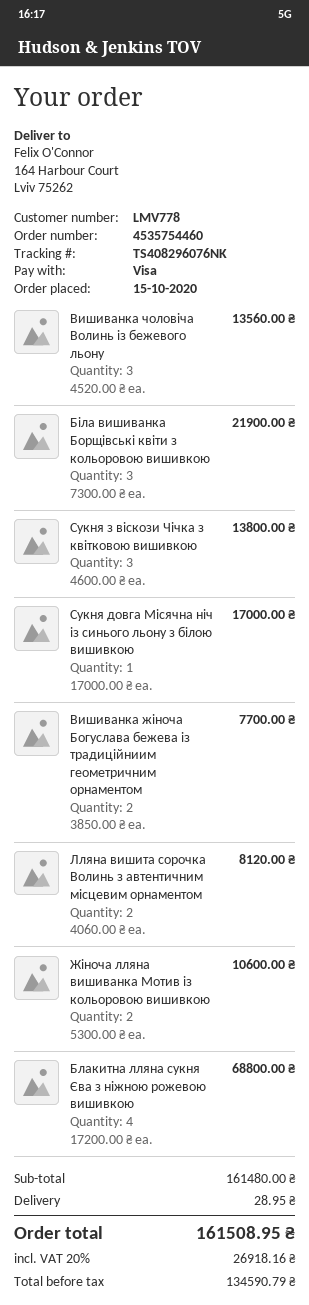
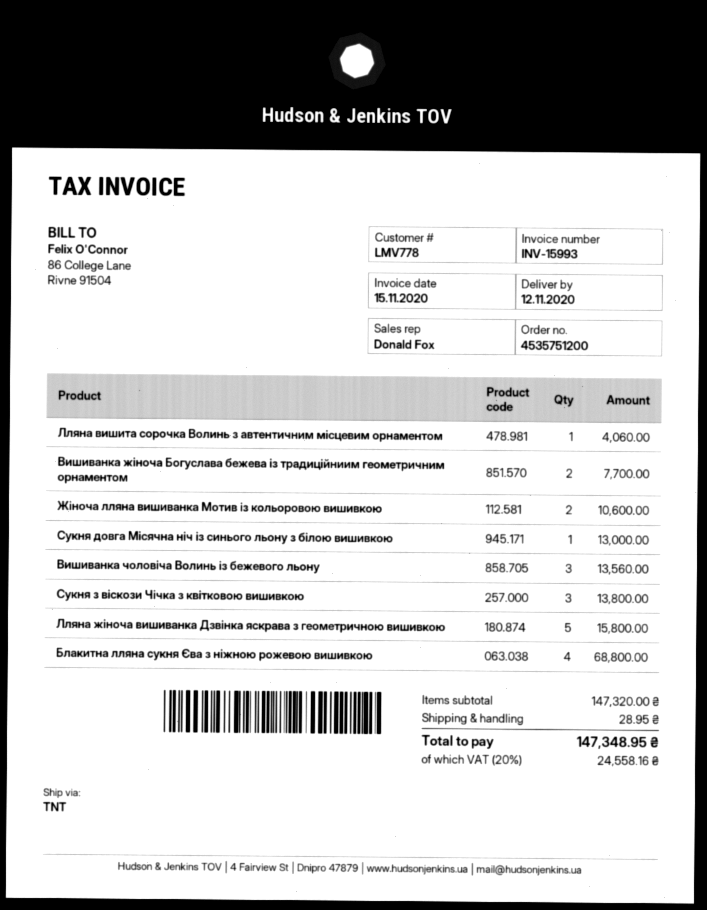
order number: 4535754460 -> 4535751200
Біла вишиванка Борщівські квіти з кольоровою вишивкою: 3 for 21900.00 -> none
Сукня довга Місячна ніч із синього льону з білою вишивкою: 1 for 17000.00 -> 1 for 13000.00
Лляна вишита сорочка Волинь з автентичним місцевим орнаментом: 2 for 8120.00 -> 1 for 4060.00
Лляна жіноча вишиванка Дзвінка яскрава з геометричною вишивкою: none -> 5 for 15800.00
subtotal: 161480.00 -> 147320.00
tax: 20% = 26918.16 -> 20% = 24558.16
total: 161508.95 -> 147348.95

